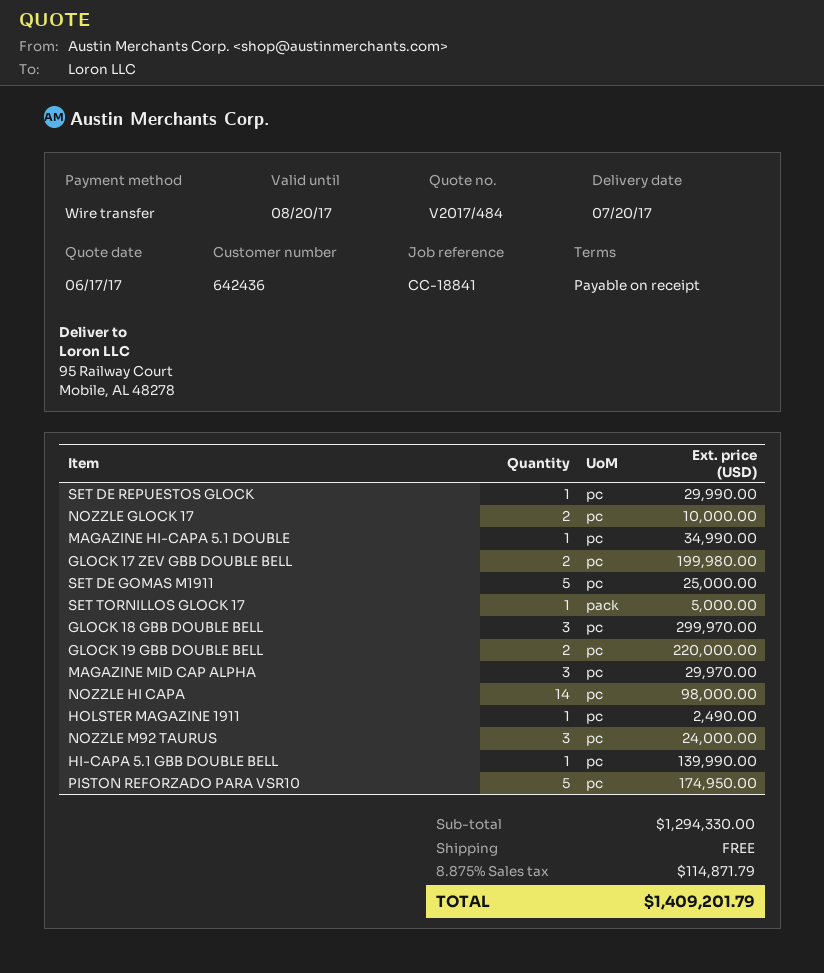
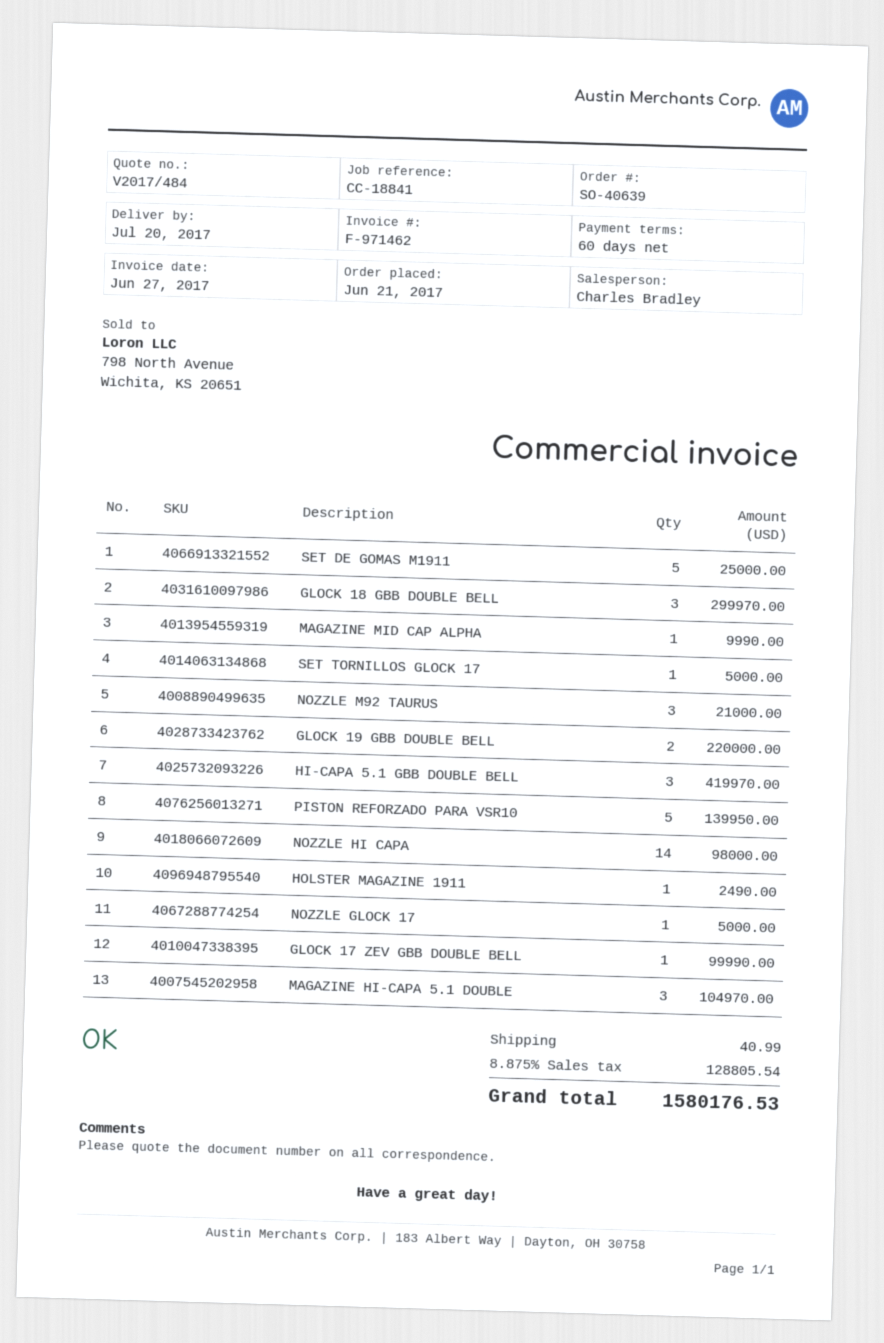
payment terms: on receipt -> 60 days
SET DE REPUESTOS GLOCK: 1 for 29990.00 -> none
NOZZLE GLOCK 17: 2 for 10000.00 -> 1 for 5000.00
MAGAZINE HI-CAPA 5.1 DOUBLE: 1 for 34990.00 -> 3 for 104970.00
GLOCK 17 ZEV GBB DOUBLE BELL: 2 for 199980.00 -> 1 for 99990.00
MAGAZINE MID CAP ALPHA: 3 for 29970.00 -> 1 for 9990.00
NOZZLE M92 TAURUS: 3 for 24000.00 -> 3 for 21000.00
HI-CAPA 5.1 GBB DOUBLE BELL: 1 for 139990.00 -> 3 for 419970.00
PISTON REFORZADO PARA VSR10: 5 for 174950.00 -> 5 for 139950.00
shipping: 0.00 -> 40.99
tax: 8.875% = 114871.79 -> 8.875% = 128805.54
total: 1409201.79 -> 1580176.53

